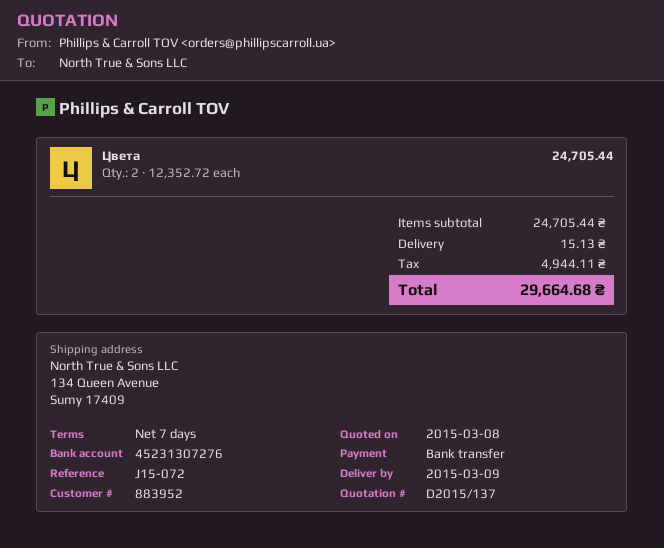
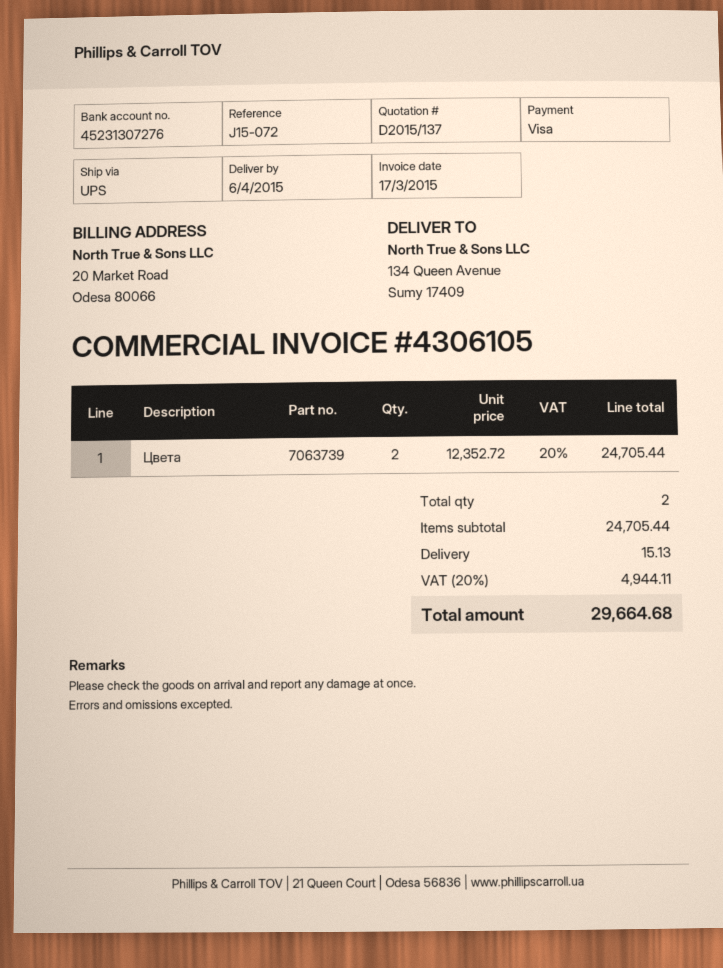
delivery date: 2015-03-09 -> 2015-04-06
payment method: bank transfer -> Visa

